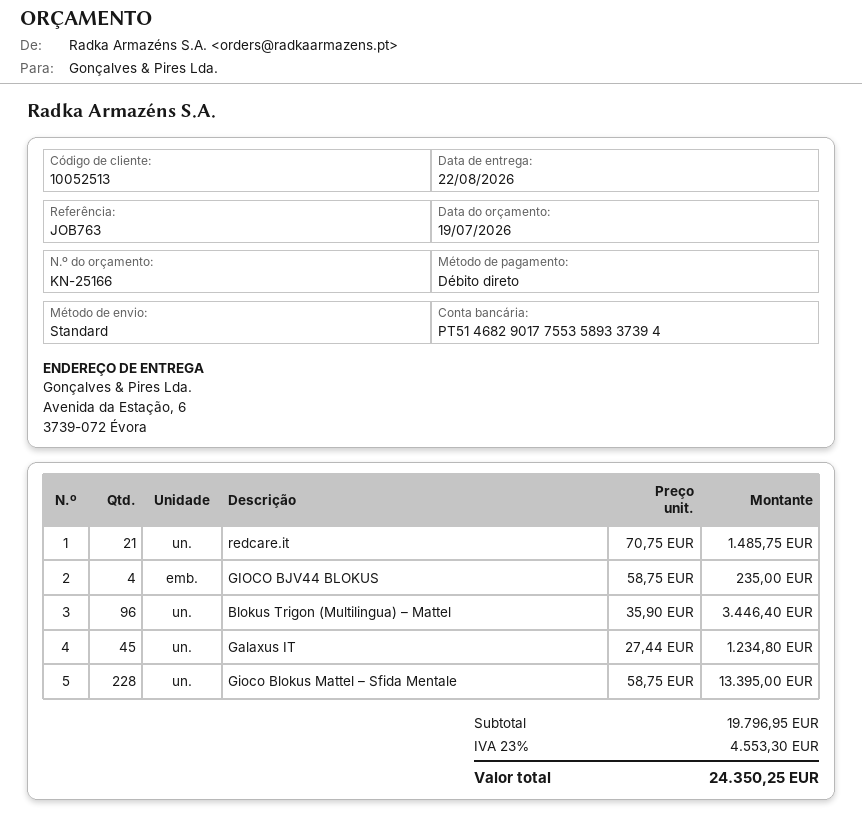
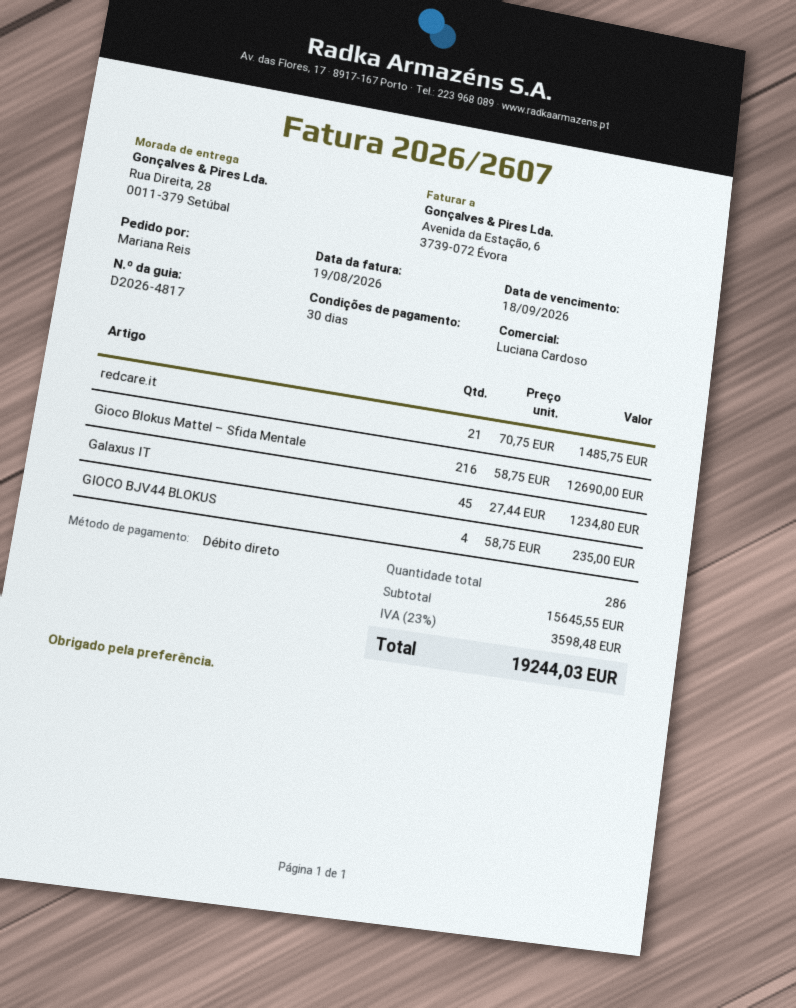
ship to: Avenida da Estação, 6, 3739-072 Évora -> Rua Direita, 28, 0011-379 Setúbal
Blokus Trigon (Multilingua) – Mattel: 96 x 35.90 = 3446.40 -> none
Gioco Blokus Mattel – Sfida Mentale: 228 x 58.75 = 13395.00 -> 216 x 58.75 = 12690.00
subtotal: 19796.95 -> 15645.55
tax: 23% = 4553.30 -> 23% = 3598.48
total: 24350.25 -> 19244.03

